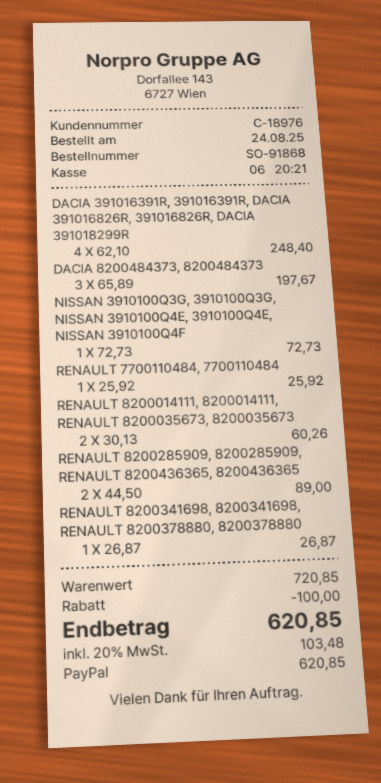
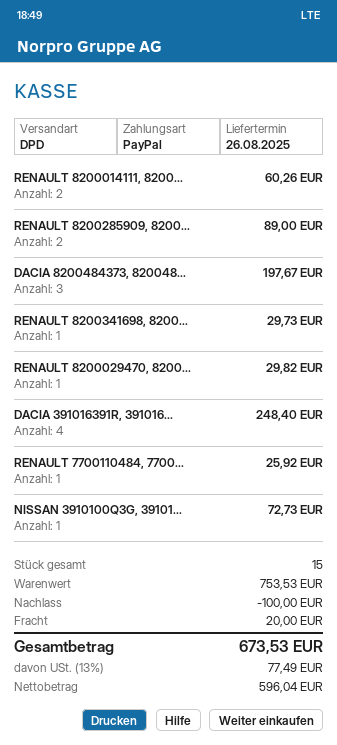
RENAULT 8200341698, 8200341698, RENAULT 8200378880, 8200378880: 1 for 26.87 -> 1 for 29.73
RENAULT 8200029470, 8200...: none -> 1 for 29.82
subtotal: 720.85 -> 753.53
shipping: none -> 20.00
tax: 20% = 103.48 -> 13% = 77.49
total: 620.85 -> 673.53

